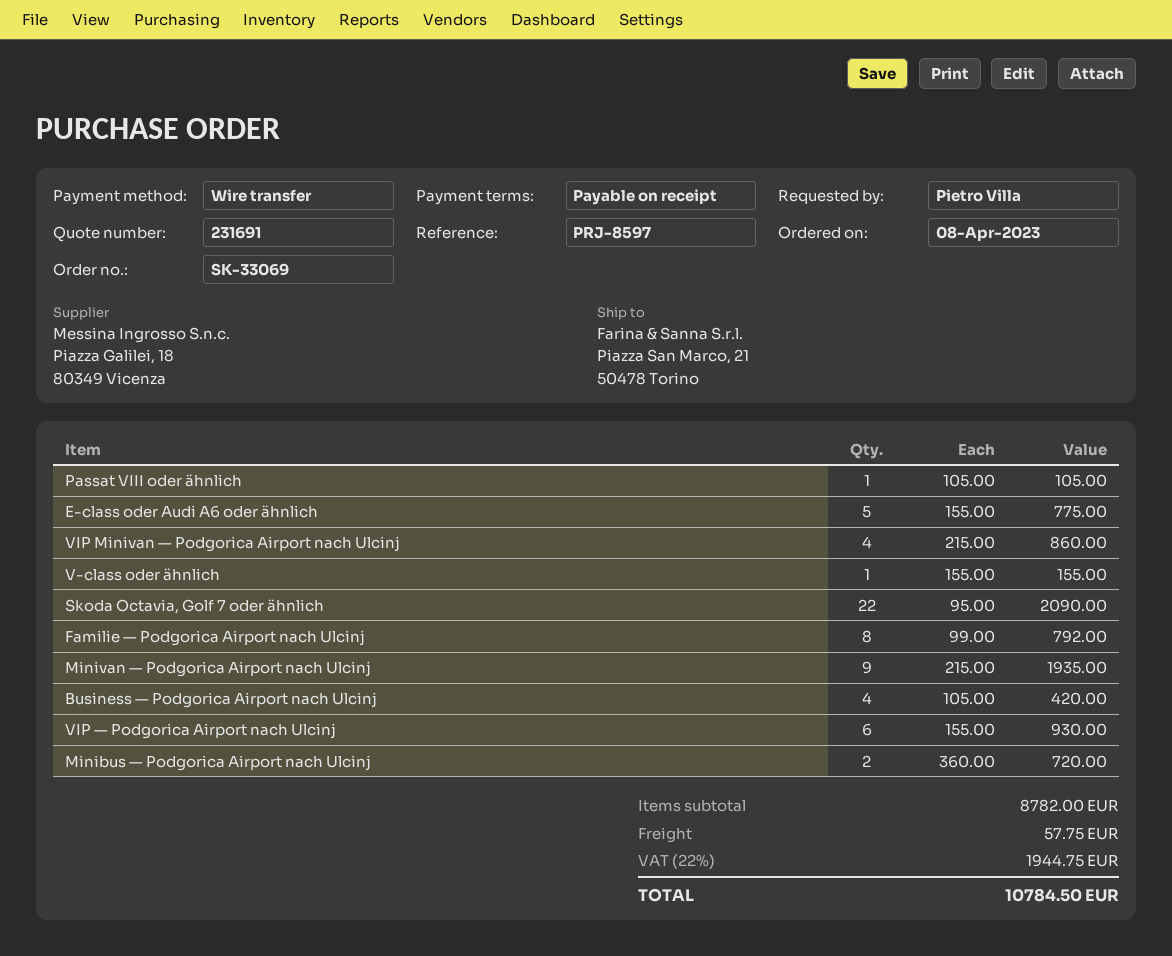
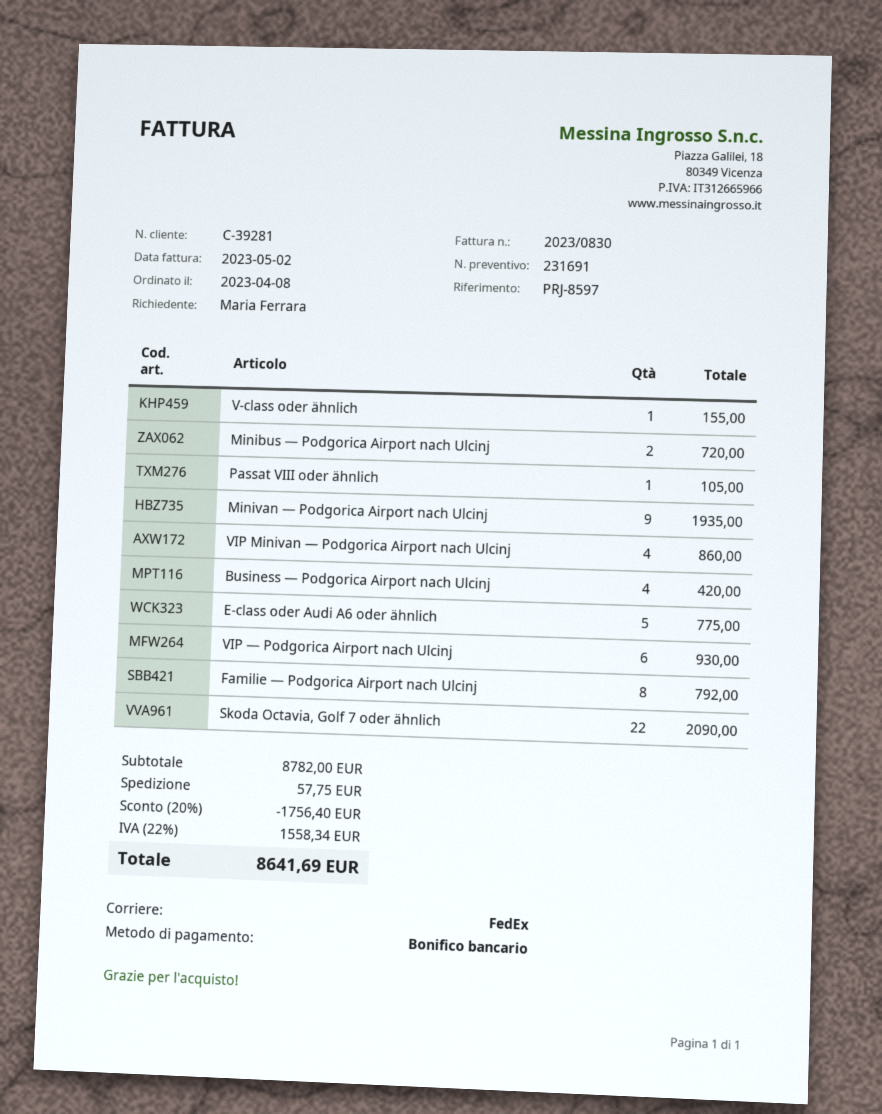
ordered by: Pietro Villa -> Maria Ferrara
discount: none -> 20% = 1756.40
tax: 22% = 1944.75 -> 22% = 1558.34
total: 10784.50 -> 8641.69

